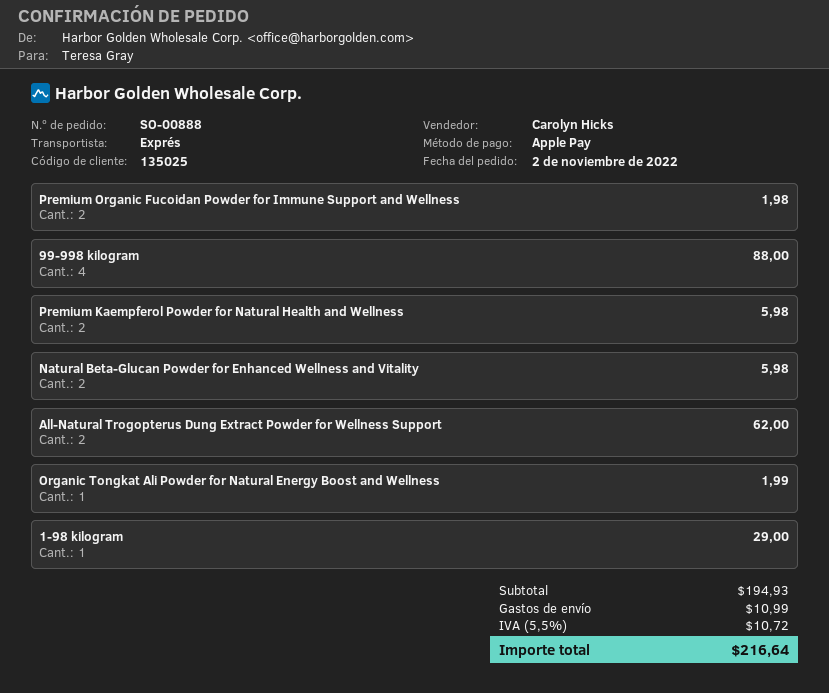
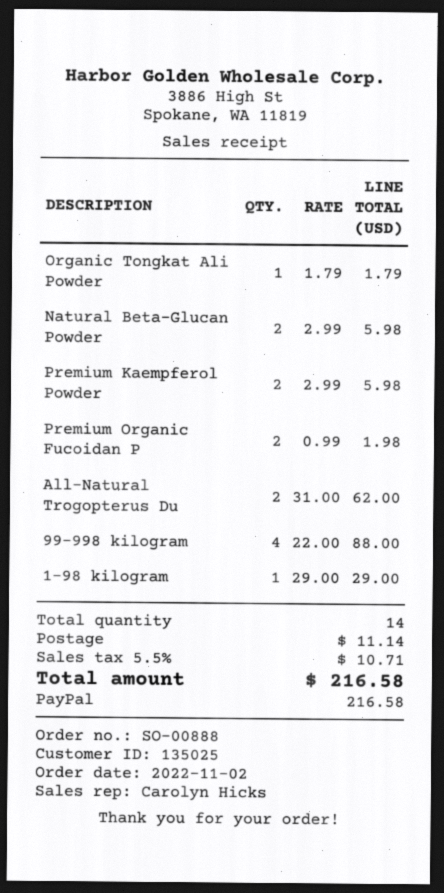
payment method: Apple Pay -> PayPal
Organic Tongkat Ali Powder for Natural Energy Boost and Wellness: 1 for 1.99 -> 1 for 1.79
shipping: 10.99 -> 11.14
tax: 5.5% = 10.72 -> 5.5% = 10.71
total: 216.64 -> 216.58

